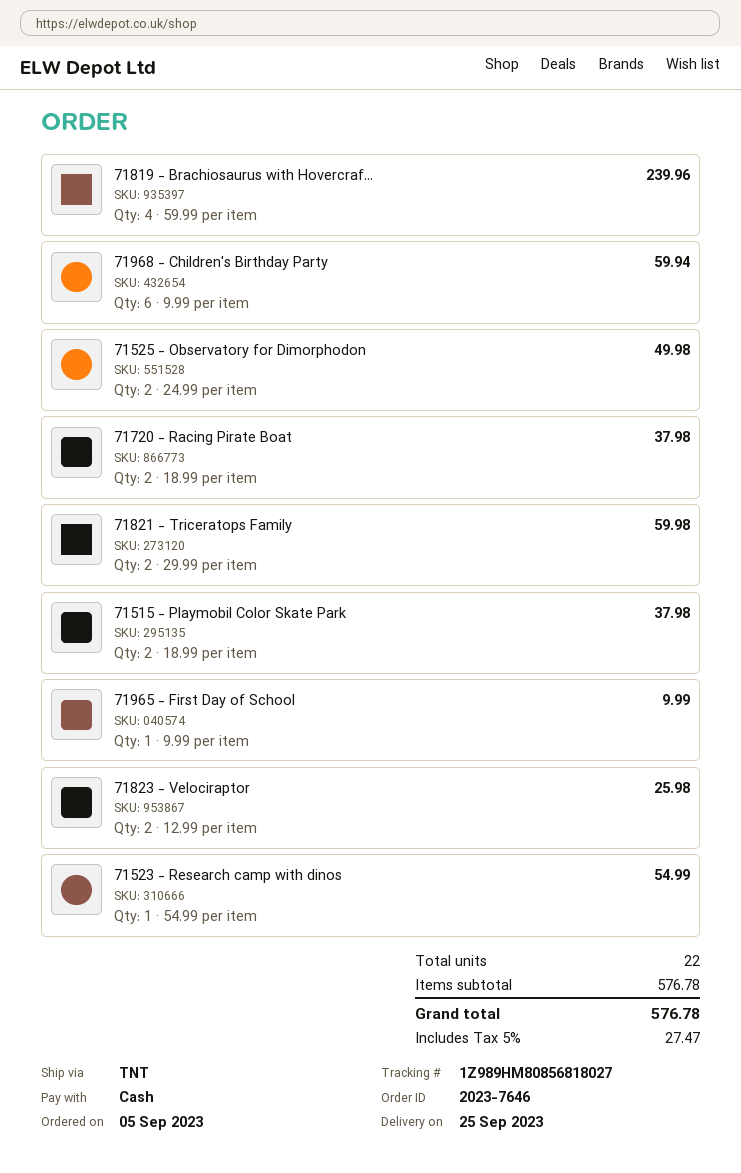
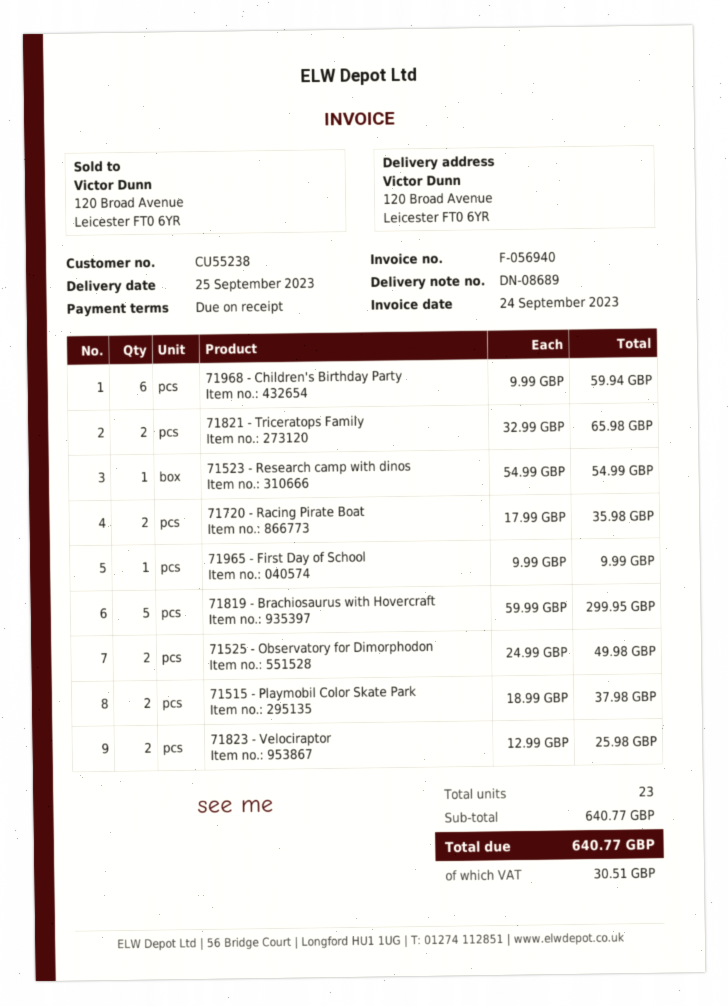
71819 - Brachiosaurus with Hovercraf...: 4 x 59.99 = 239.96 -> 5 x 59.99 = 299.95
71720 - Racing Pirate Boat: 2 x 18.99 = 37.98 -> 2 x 17.99 = 35.98
71821 - Triceratops Family: 2 x 29.99 = 59.98 -> 2 x 32.99 = 65.98
total quantity: 22 -> 23
subtotal: 576.78 -> 640.77
tax: 27.47 -> 30.51
total: 576.78 -> 640.77

